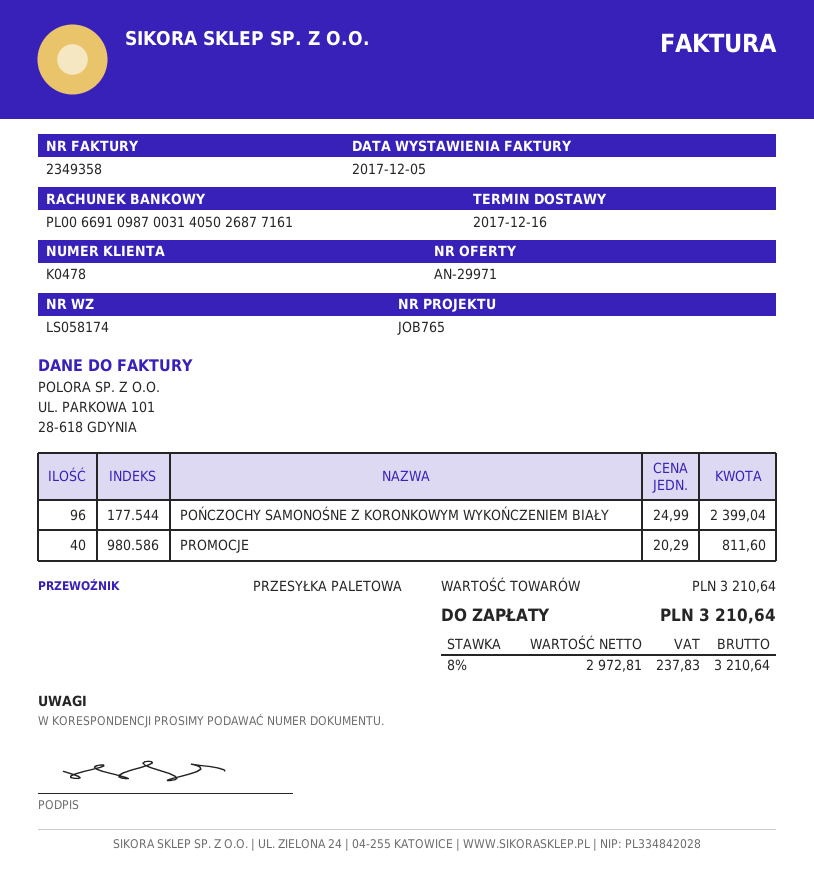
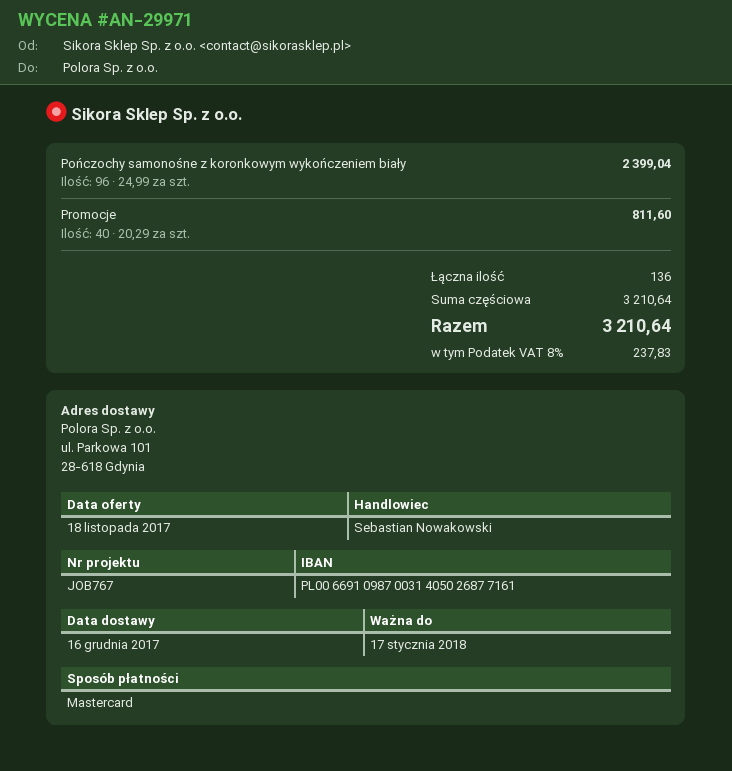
reference: JOB765 -> JOB767

